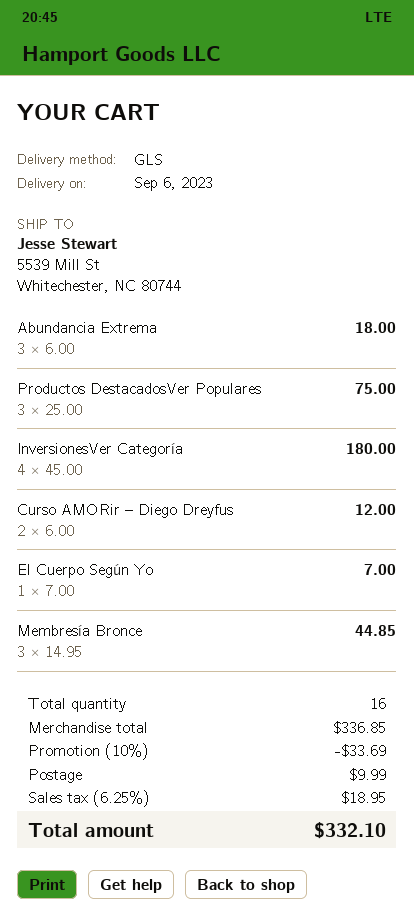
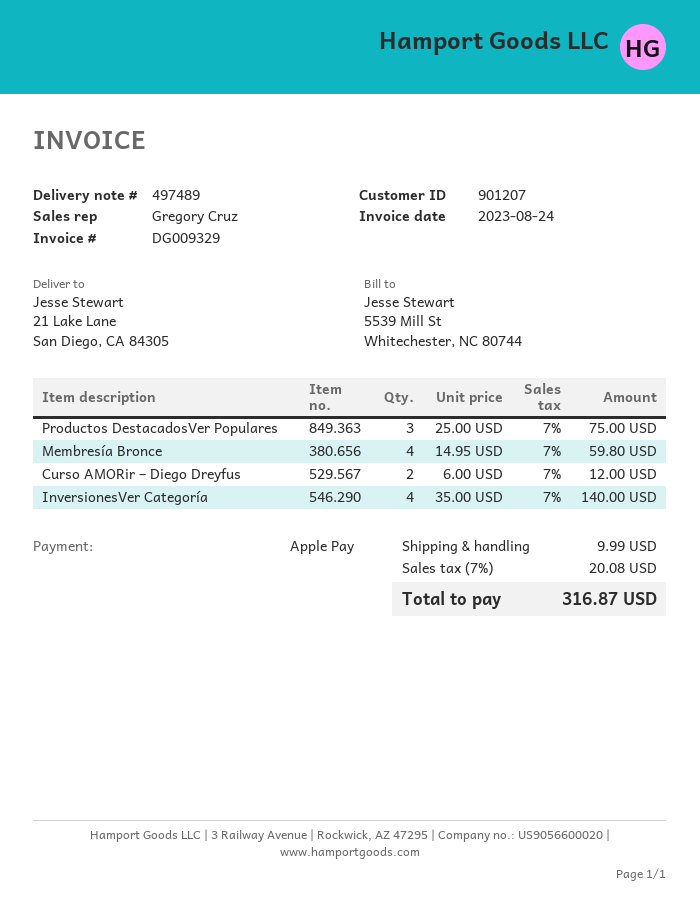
ship to: 5539 Mill St, Whitechester, NC 80744 -> 21 Lake Lane, San Diego, CA 84305
Abundancia Extrema: 3 x 6.00 = 18.00 -> none
InversionesVer Categoría: 4 x 45.00 = 180.00 -> 4 x 35.00 = 140.00
El Cuerpo Según Yo: 1 x 7.00 = 7.00 -> none
Membresía Bronce: 3 x 14.95 = 44.85 -> 4 x 14.95 = 59.80
discount: 10% = 33.69 -> none
tax: 6.25% = 18.95 -> 7% = 20.08
total: 332.10 -> 316.87

